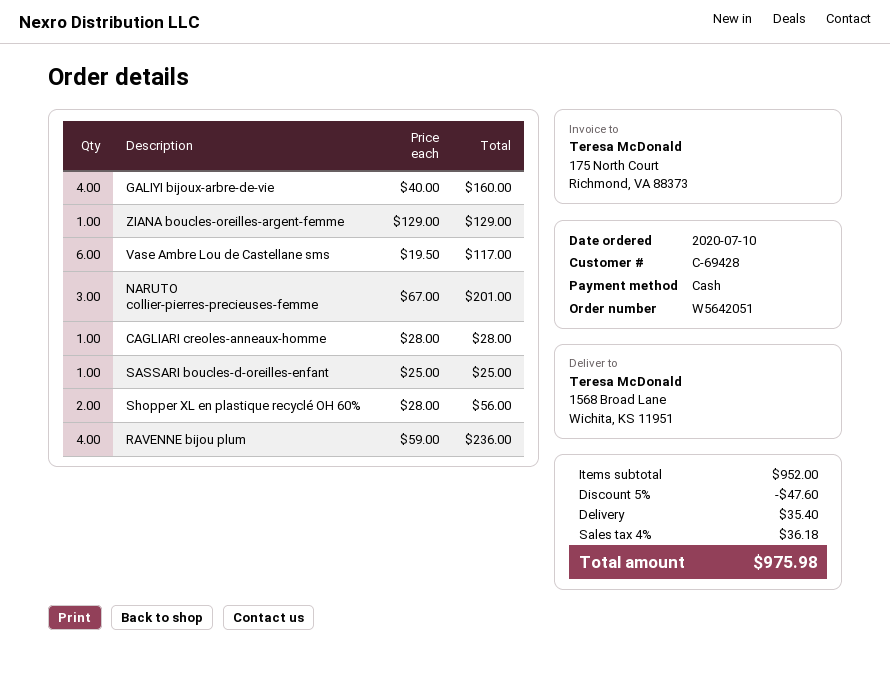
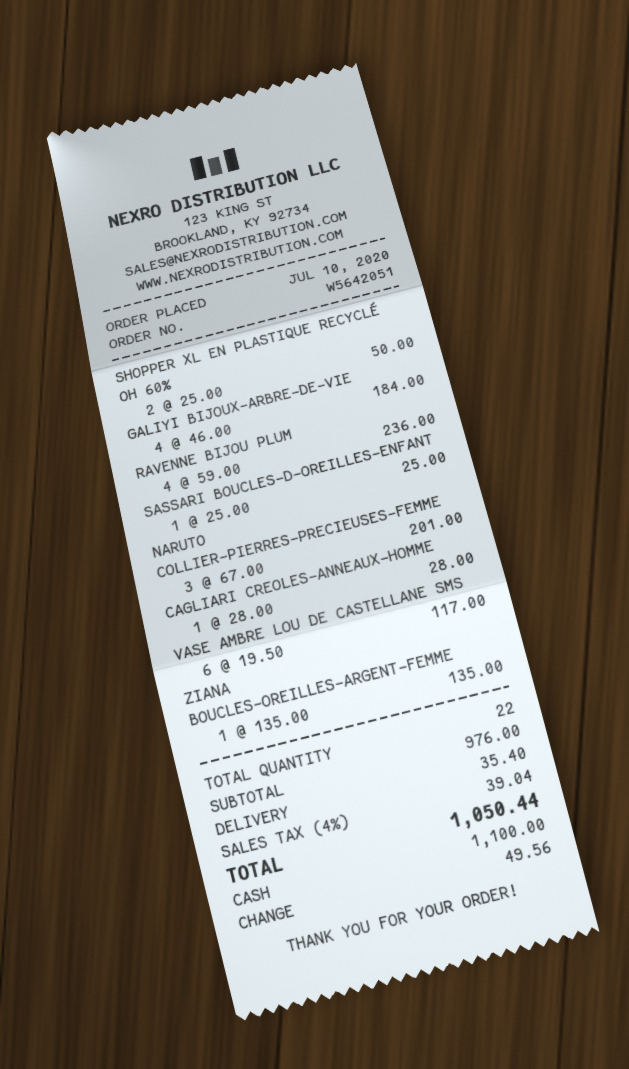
GALIYI bijoux-arbre-de-vie: 4 x 40.00 = 160.00 -> 4 x 46.00 = 184.00
ZIANA boucles-oreilles-argent-femme: 1 x 129.00 = 129.00 -> 1 x 135.00 = 135.00
Shopper XL en plastique recyclé OH 60%: 2 x 28.00 = 56.00 -> 2 x 25.00 = 50.00
subtotal: 952.00 -> 976.00
discount: 5% = 47.60 -> none
tax: 4% = 36.18 -> 4% = 39.04
total: 975.98 -> 1050.44

